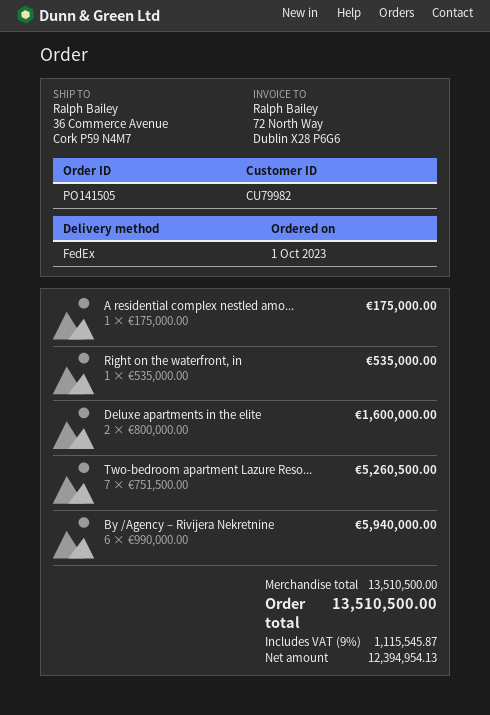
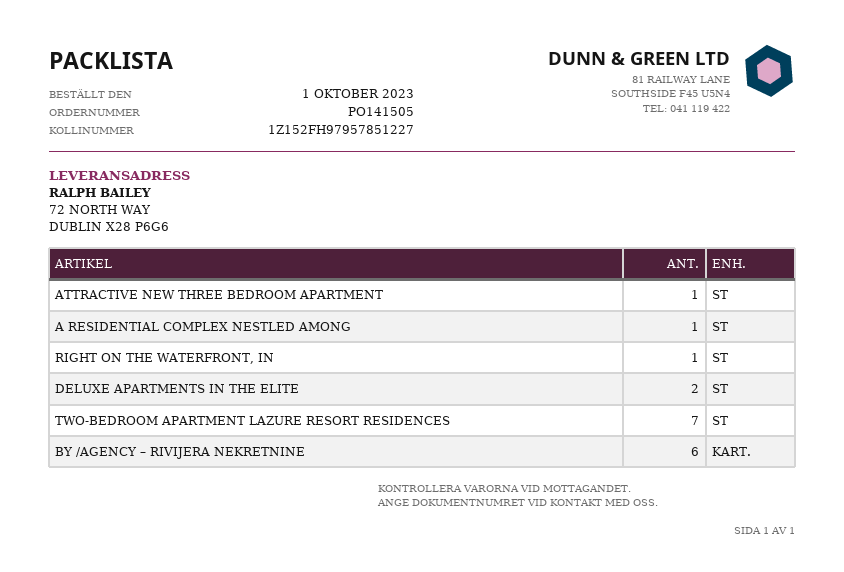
ship to: 36 Commerce Avenue, Cork P59 N4M7 -> 72 NORTH WAY, DUBLIN X28 P6G6
ATTRACTIVE NEW THREE BEDROOM APARTMENT: none -> 1

